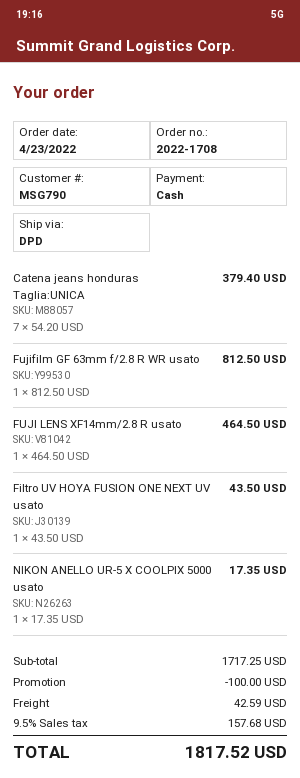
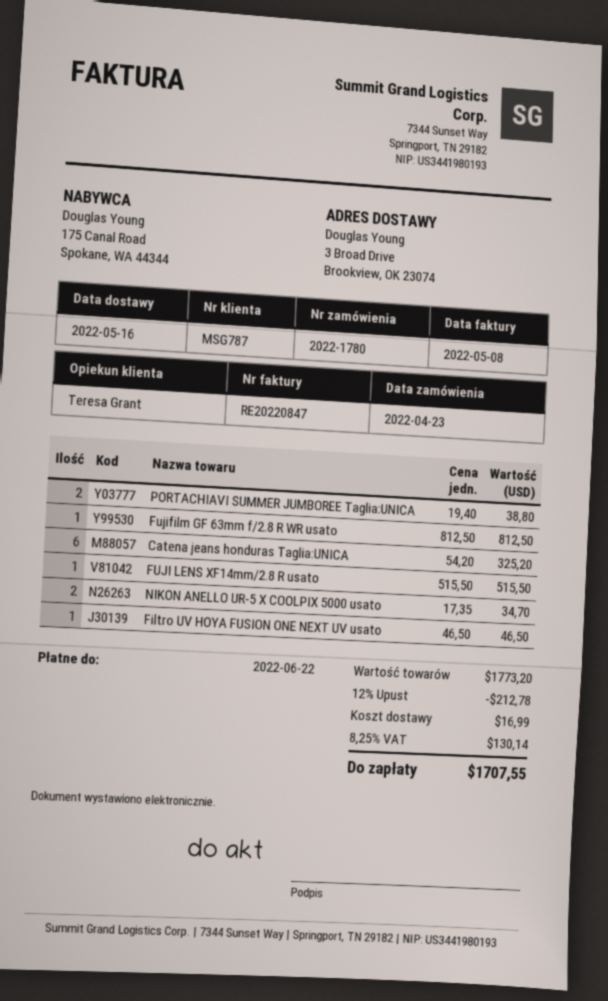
order number: 2022-1708 -> 2022-1780
customer number: MSG790 -> MSG787
Catena jeans honduras Taglia:UNICA: 7 x 54.20 = 379.40 -> 6 x 54.20 = 325.20
FUJI LENS XF14mm/2.8 R usato: 1 x 464.50 = 464.50 -> 1 x 515.50 = 515.50
Filtro UV HOYA FUSION ONE NEXT UV usato: 1 x 43.50 = 43.50 -> 1 x 46.50 = 46.50
NIKON ANELLO UR-5 X COOLPIX 5000 usato: 1 x 17.35 = 17.35 -> 2 x 17.35 = 34.70
PORTACHIAVI SUMMER JUMBOREE Taglia:UNICA: none -> 2 x 19.40 = 38.80
subtotal: 1717.25 -> 1773.20
discount: 100.00 -> 212.78
shipping: 42.59 -> 16.99
tax: 9.5% = 157.68 -> 8.25% = 130.14
total: 1817.52 -> 1707.55

